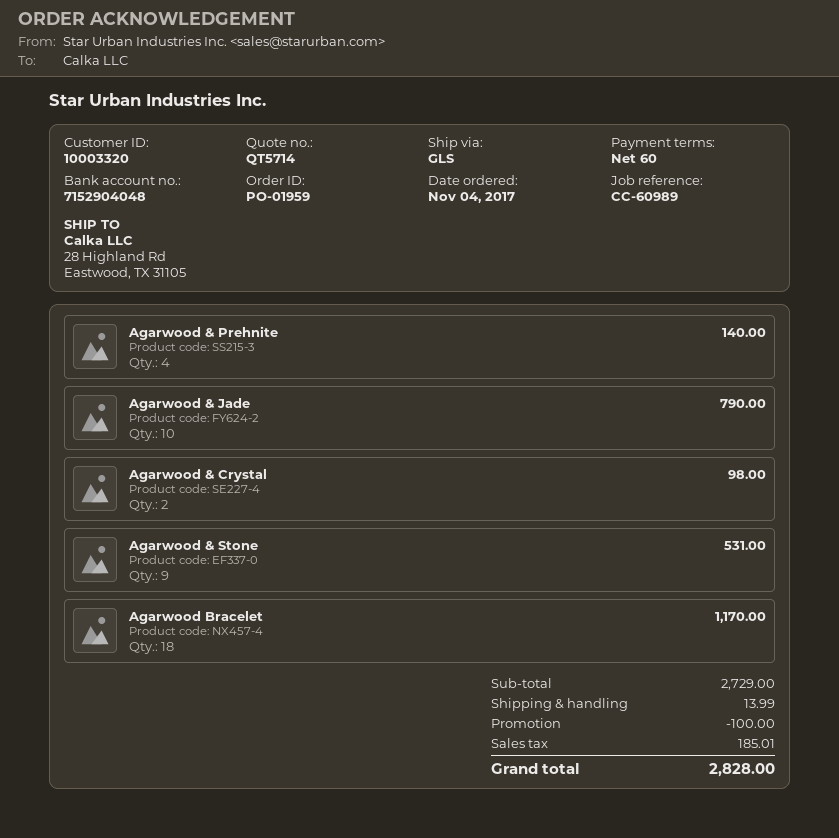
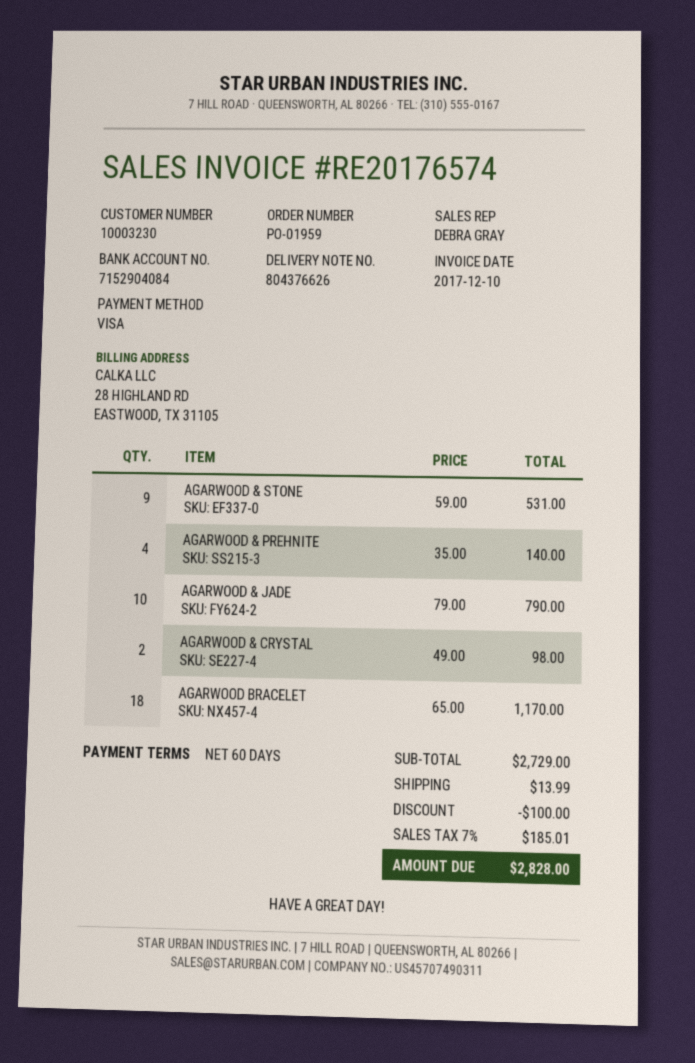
customer number: 10003320 -> 10003230
bank account: 7152904048 -> 7152904084

